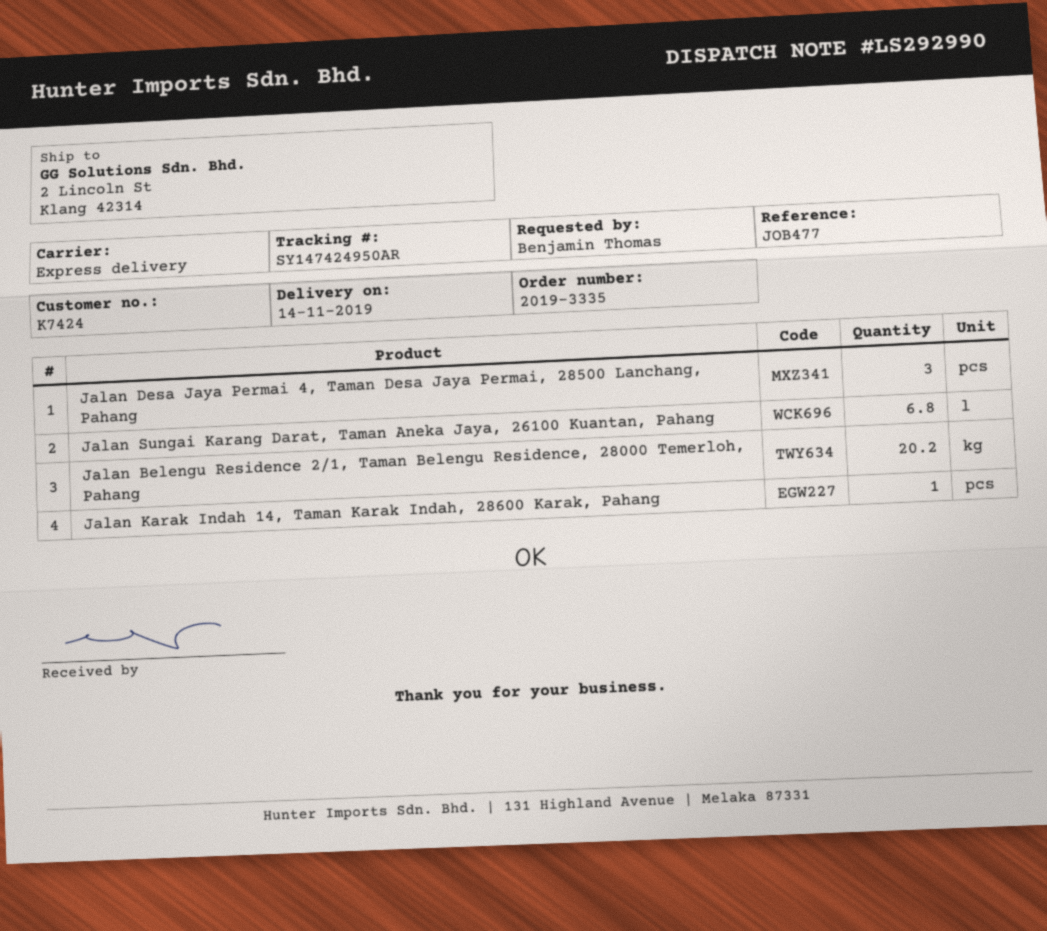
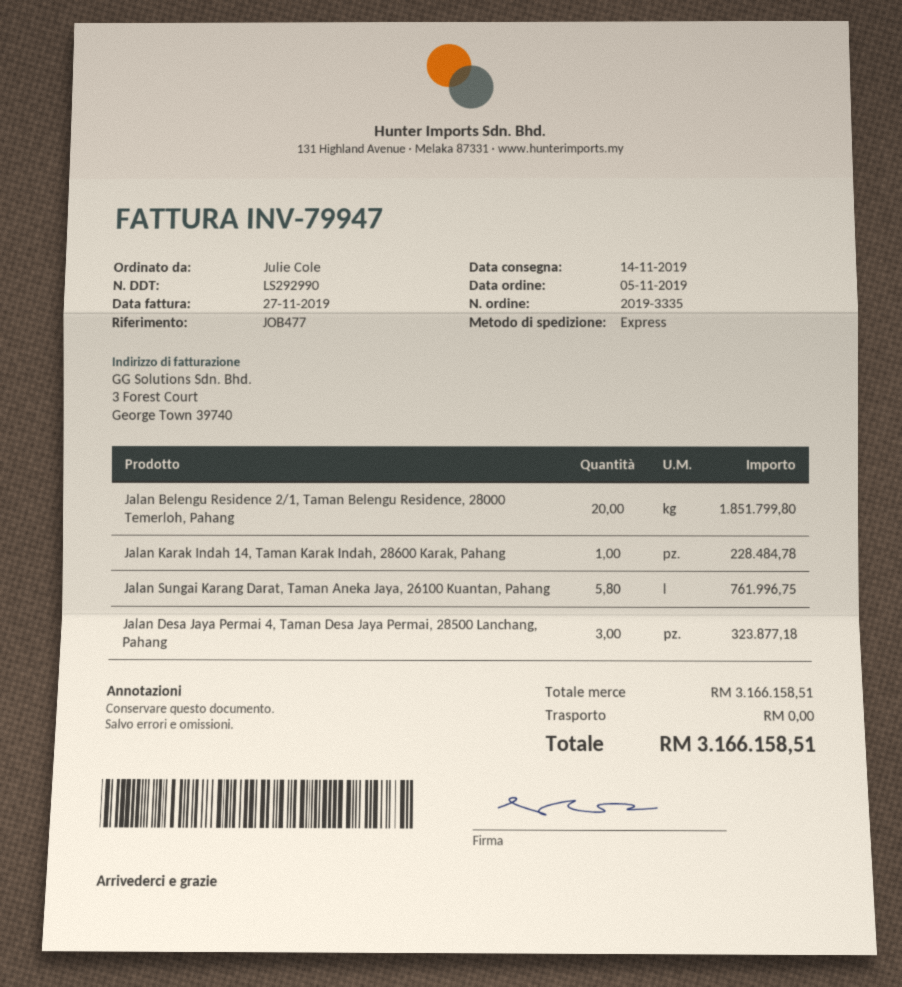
ordered by: Benjamin Thomas -> Julie Cole
Jalan Sungai Karang Darat, Taman Aneka Jaya, 26100 Kuantan, Pahang: 6.8 -> 5.8
Jalan Belengu Residence 2/1, Taman Belengu Residence, 28000 Temerloh, Pahang: 20.2 -> 20

